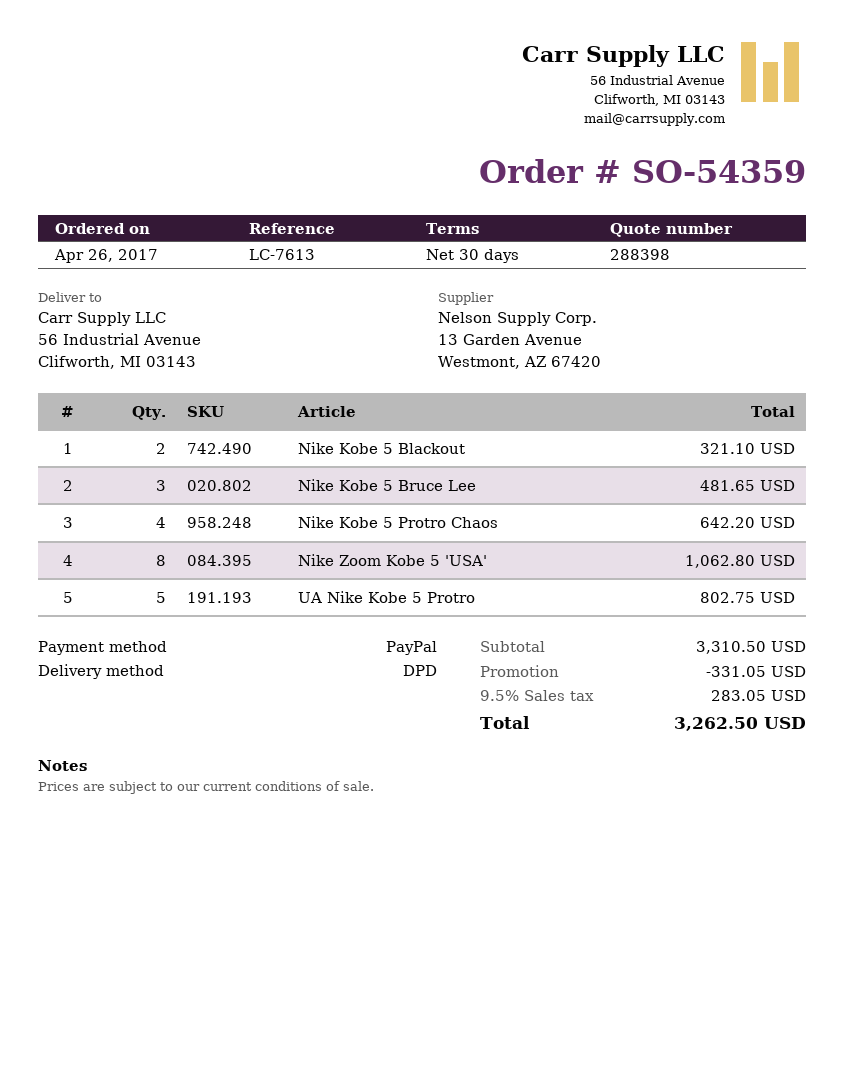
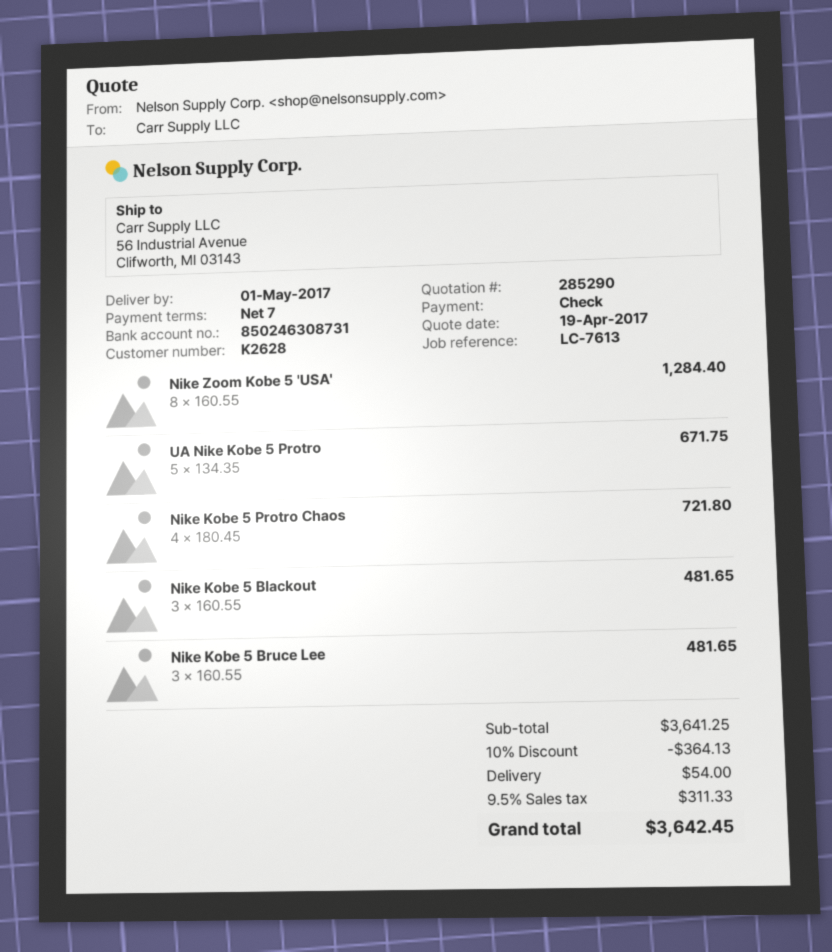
quote number: 288398 -> 285290
payment terms: 30 days -> 7 days
payment method: PayPal -> cheque
Nike Kobe 5 Blackout: 2 for 321.10 -> 3 for 481.65
Nike Kobe 5 Protro Chaos: 4 for 642.20 -> 4 for 721.80
Nike Zoom Kobe 5 'USA': 8 for 1062.80 -> 8 for 1284.40
UA Nike Kobe 5 Protro: 5 for 802.75 -> 5 for 671.75
subtotal: 3310.50 -> 3641.25
discount: 331.05 -> 364.13
shipping: none -> 54.00
tax: 9.5% = 283.05 -> 9.5% = 311.33
total: 3262.50 -> 3642.45

